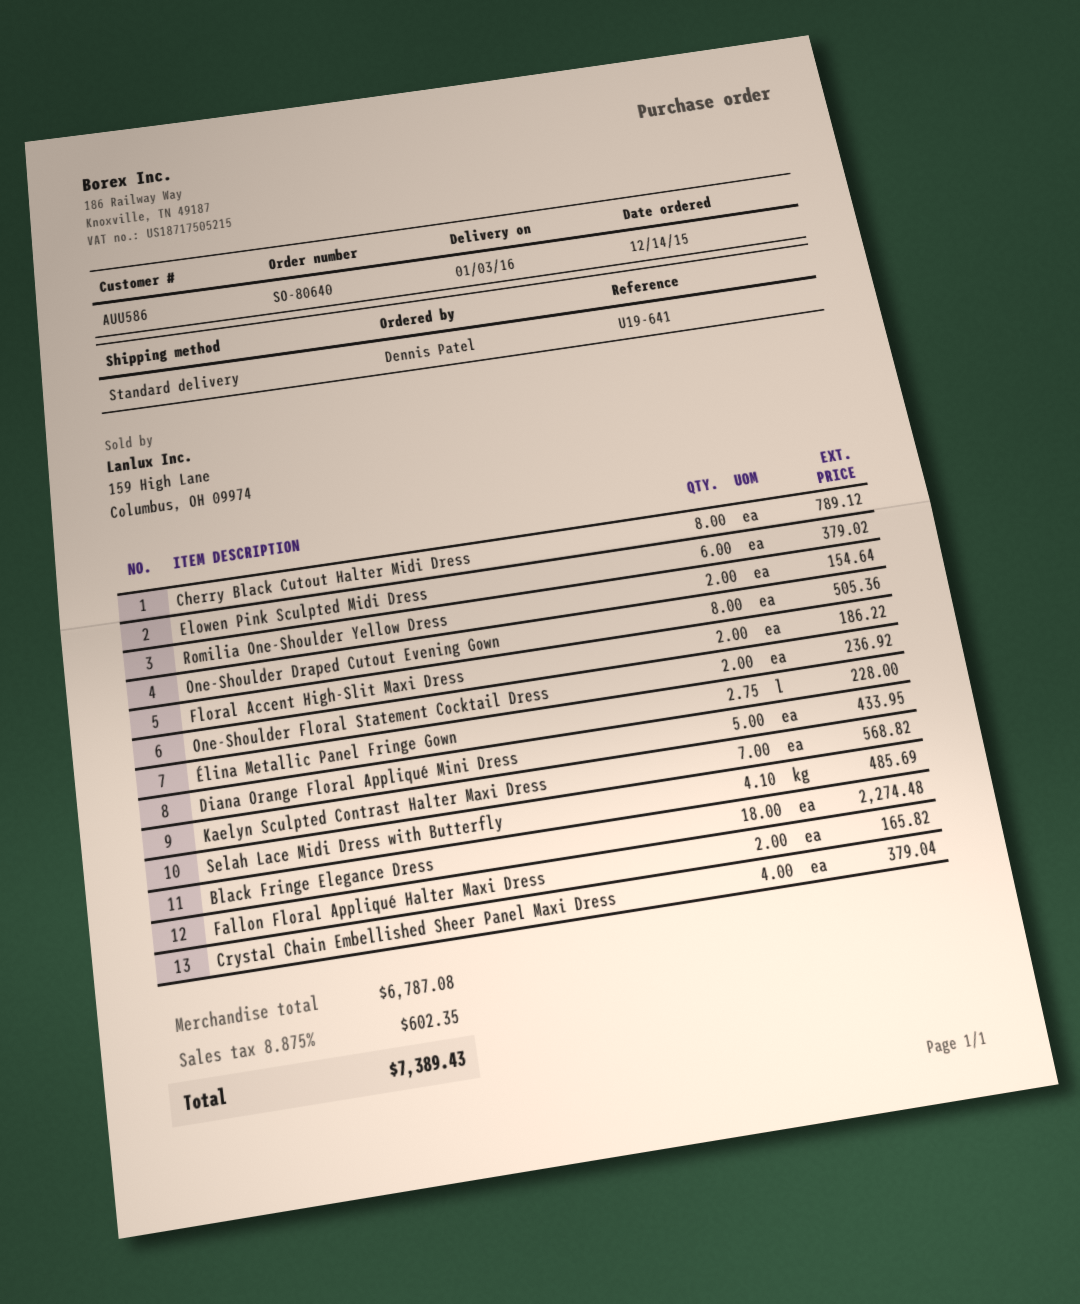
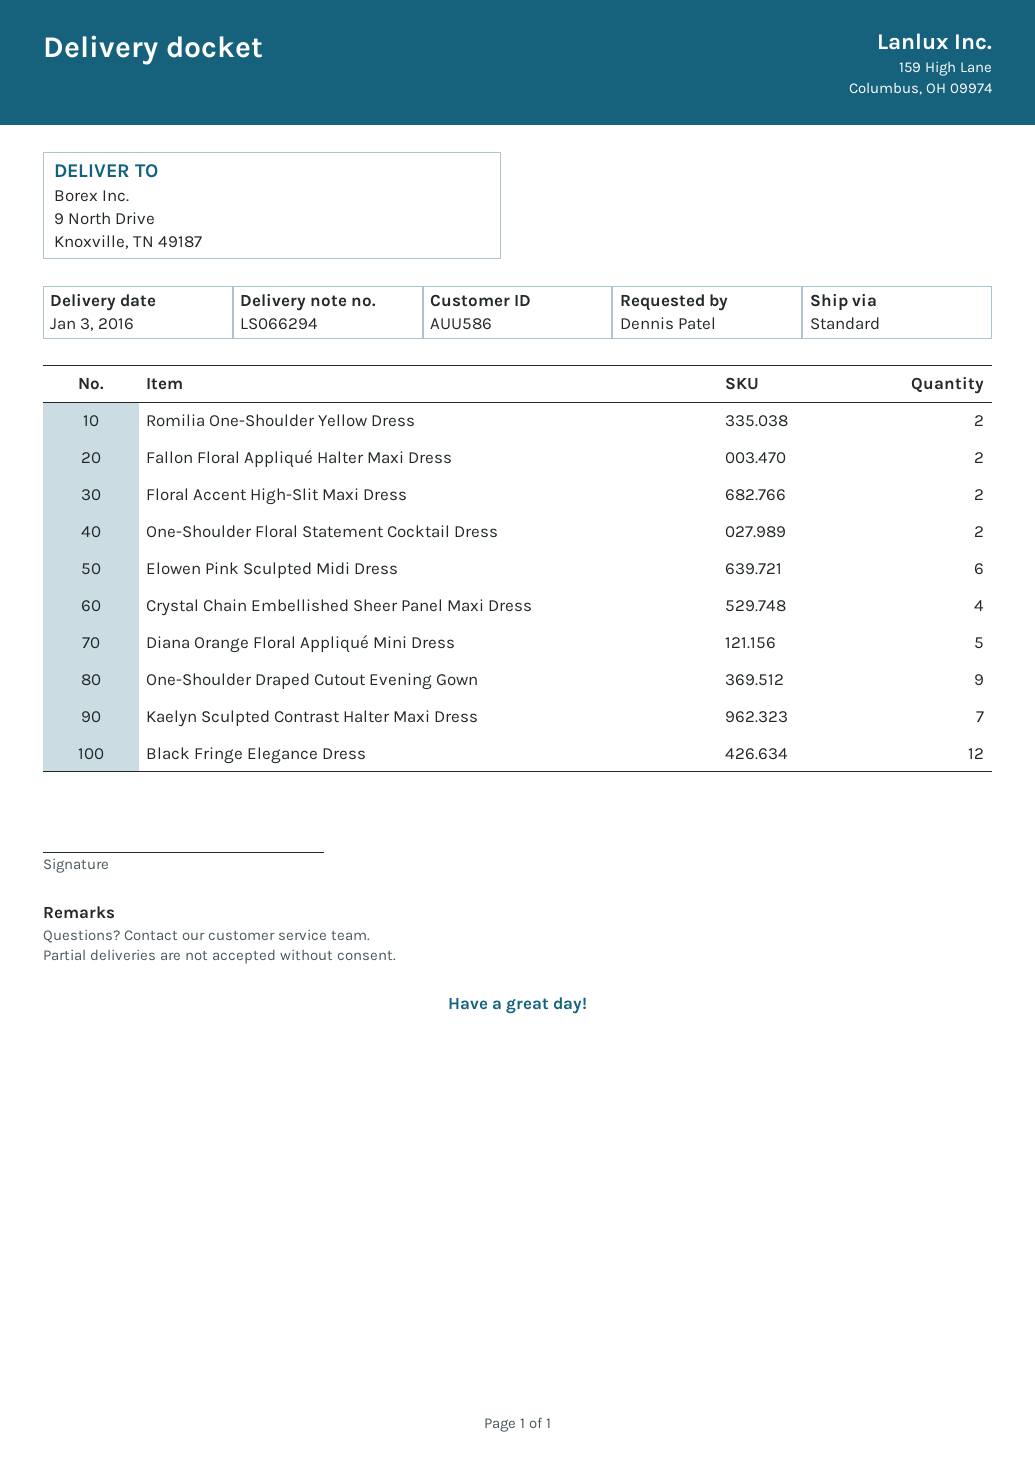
Cherry Black Cutout Halter Midi Dress: 8 -> none
One-Shoulder Draped Cutout Evening Gown: 8 -> 9
Élina Metallic Panel Fringe Gown: 2.75 -> none
Selah Lace Midi Dress with Butterfly: 4.1 -> none
Black Fringe Elegance Dress: 18 -> 12

